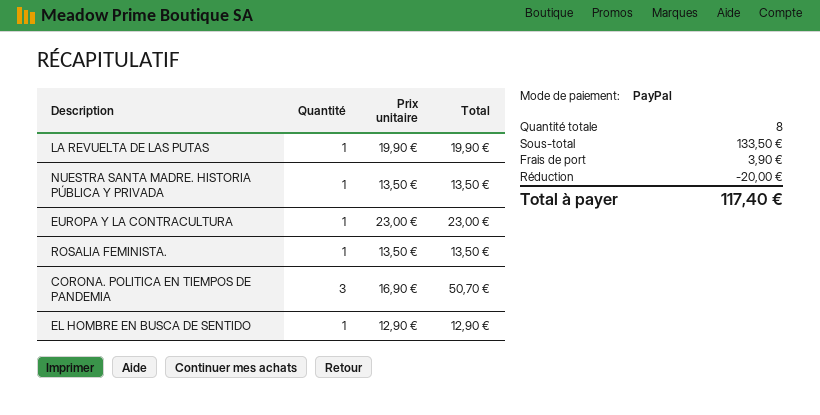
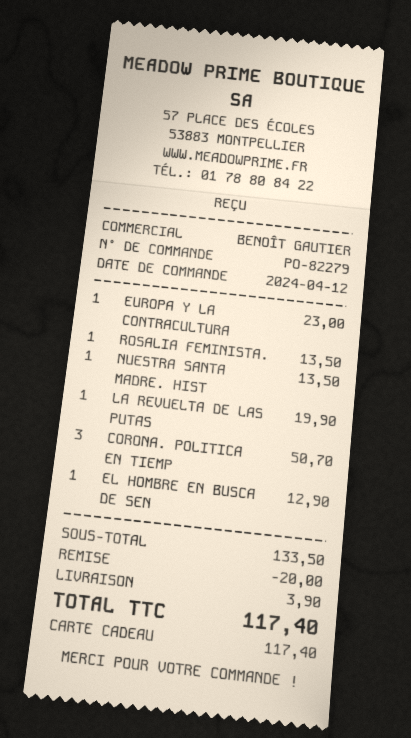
payment method: PayPal -> gift card

